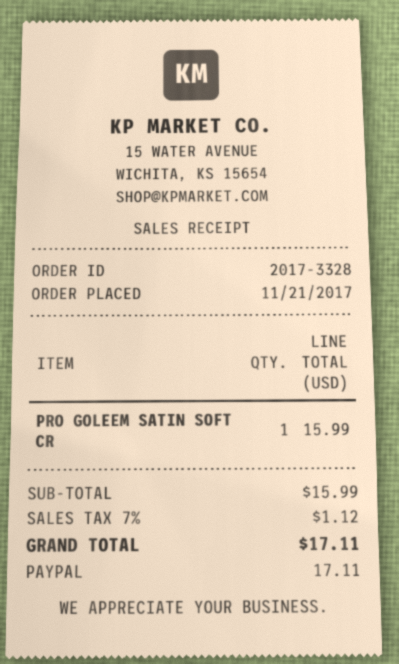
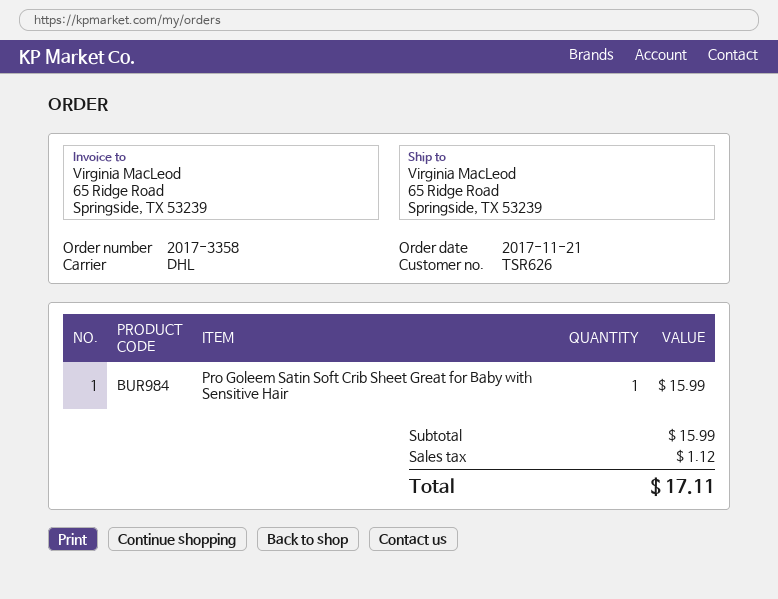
order number: 2017-3328 -> 2017-3358

